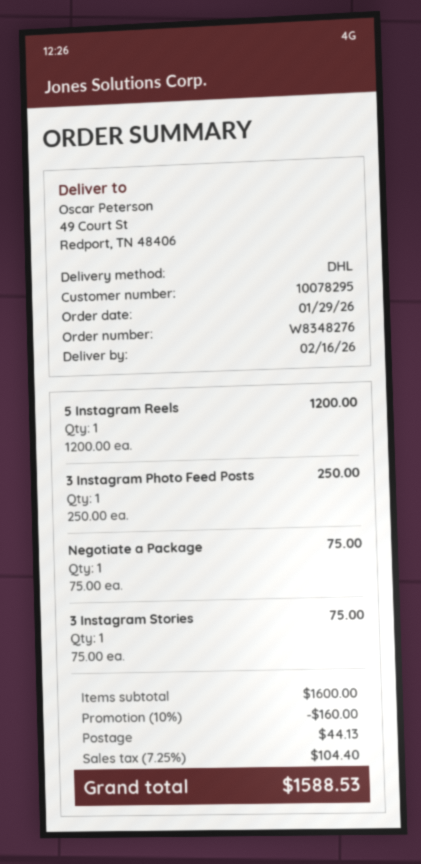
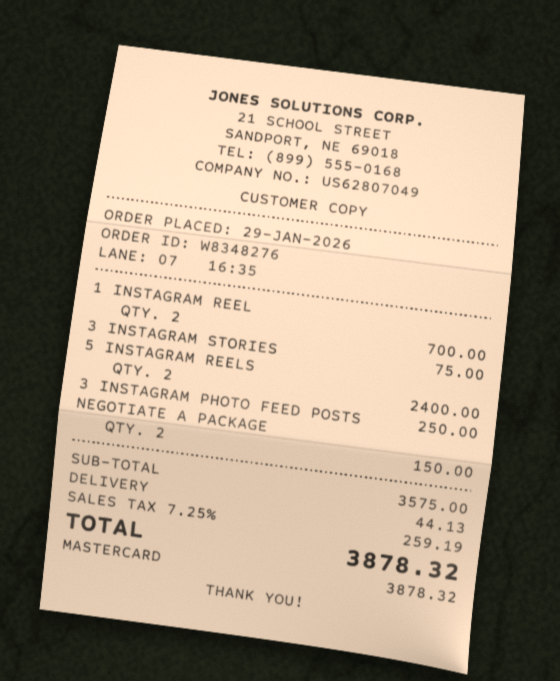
5 Instagram Reels: 1 for 1200.00 -> 2 for 2400.00
Negotiate a Package: 1 for 75.00 -> 2 for 150.00
1 INSTAGRAM REEL: none -> 2 for 700.00
subtotal: 1600.00 -> 3575.00
discount: 10% = 160.00 -> none
tax: 7.25% = 104.40 -> 7.25% = 259.19
total: 1588.53 -> 3878.32

